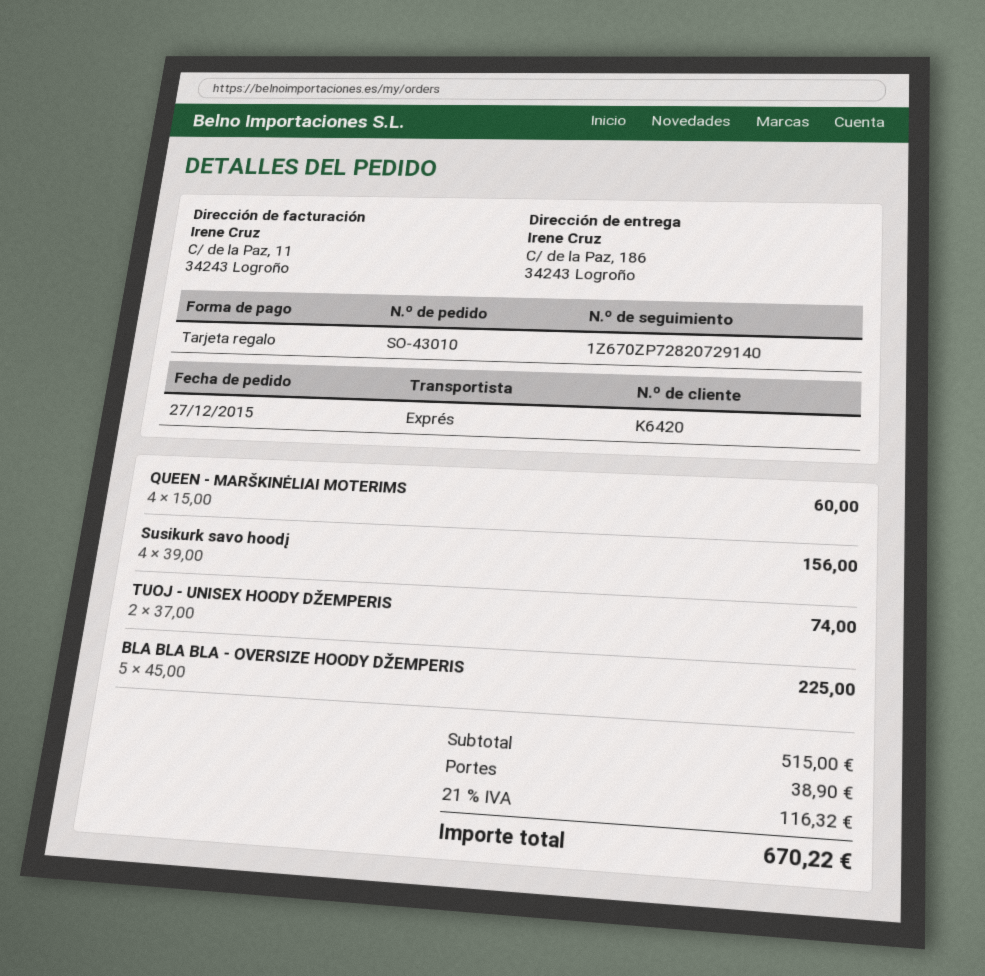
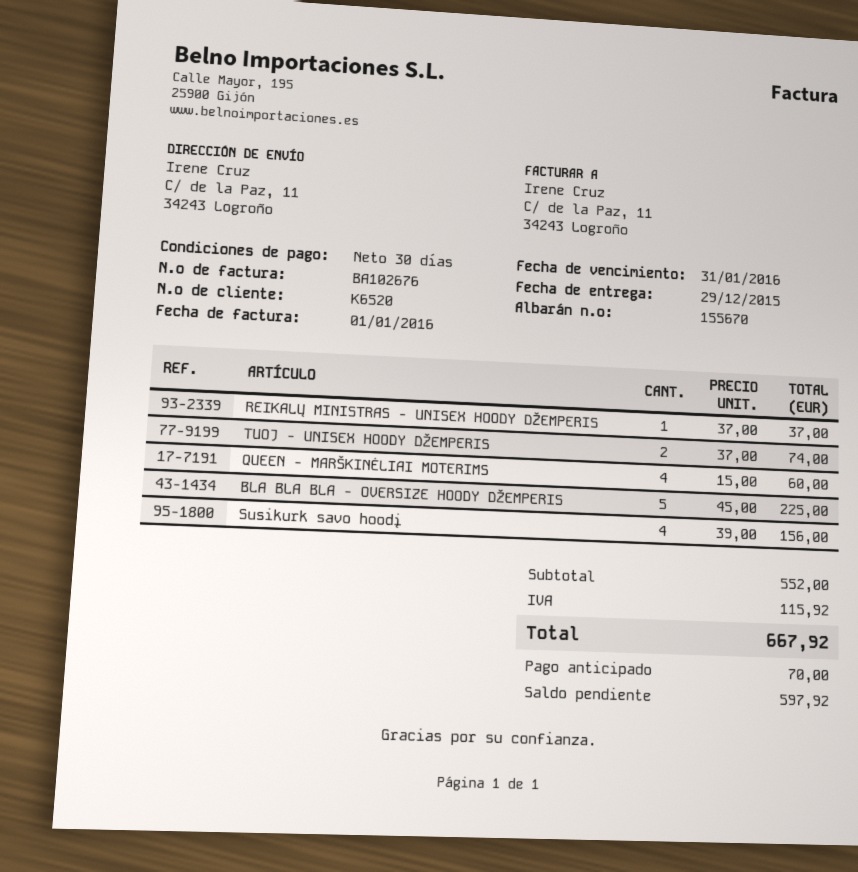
customer number: K6420 -> K6520
ship to: C/ de la Paz, 186, 34243 Logroño -> C/ de la Paz, 11, 34243 Logroño
REIKALŲ MINISTRAS - UNISEX HOODY DŽEMPERIS: none -> 1 x 37.00 = 37.00
subtotal: 515.00 -> 552.00
shipping: 38.90 -> none
tax: 116.32 -> 115.92
total: 670.22 -> 667.92

